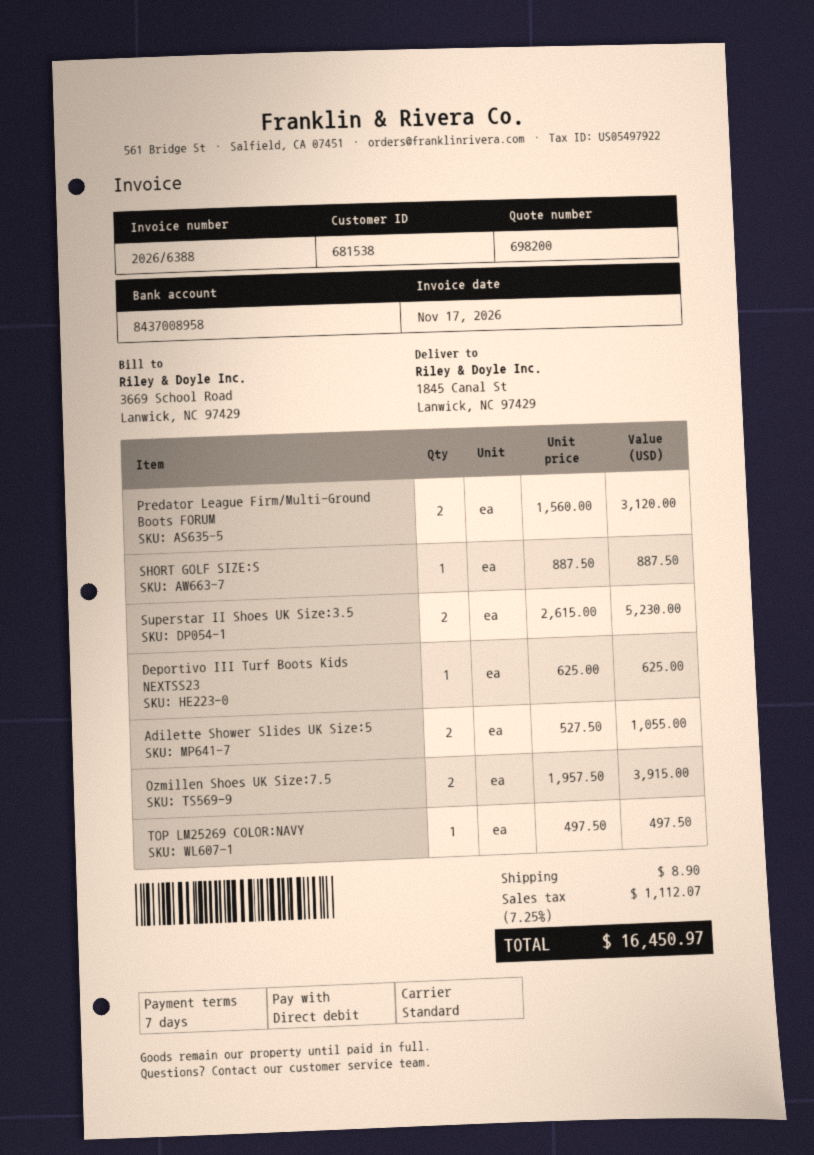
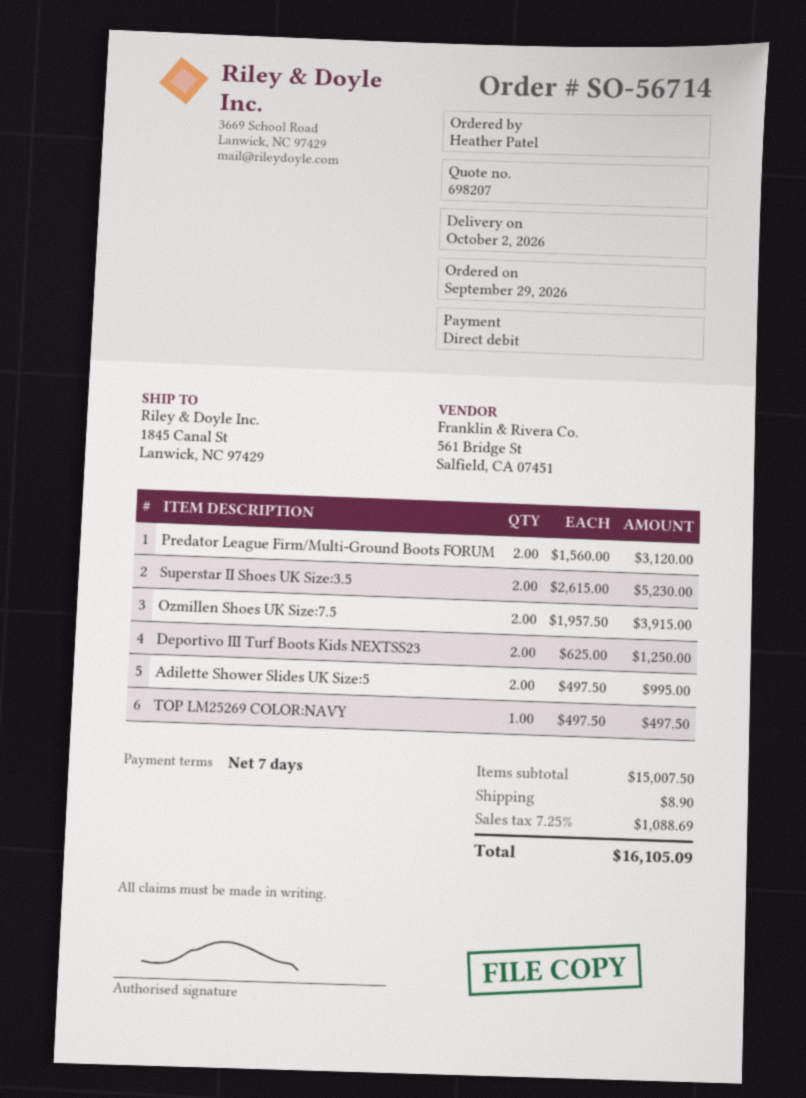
quote number: 698200 -> 698207
SHORT GOLF SIZE:S: 1 x 887.50 = 887.50 -> none
Deportivo III Turf Boots Kids NEXTSS23: 1 x 625.00 = 625.00 -> 2 x 625.00 = 1250.00
Adilette Shower Slides UK Size:5: 2 x 527.50 = 1055.00 -> 2 x 497.50 = 995.00
tax: 7.25% = 1112.07 -> 7.25% = 1088.69
total: 16450.97 -> 16105.09

